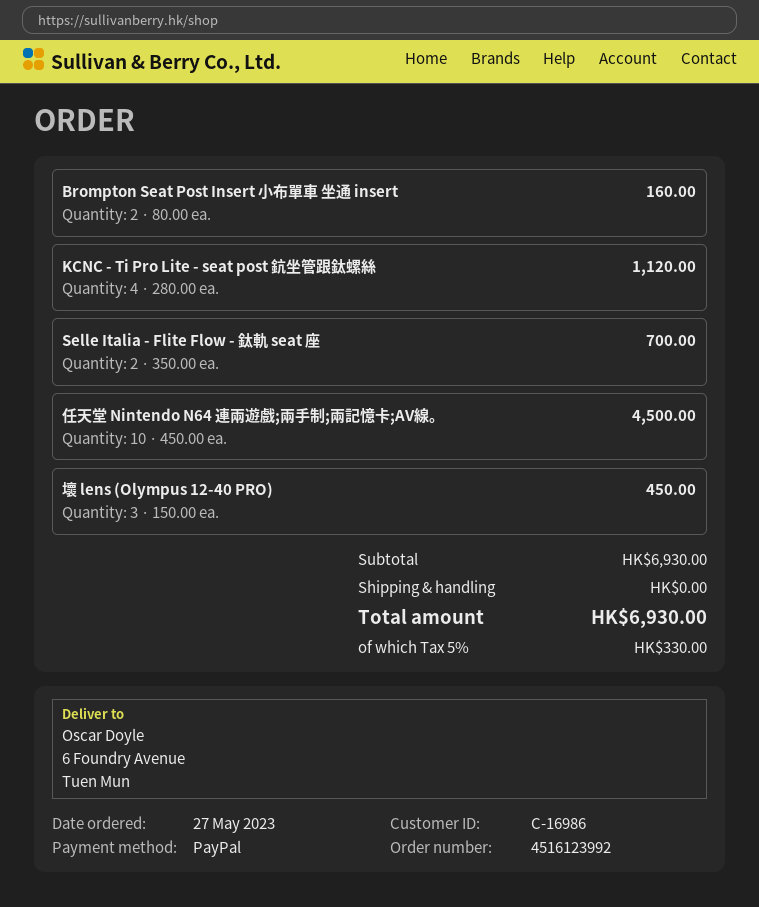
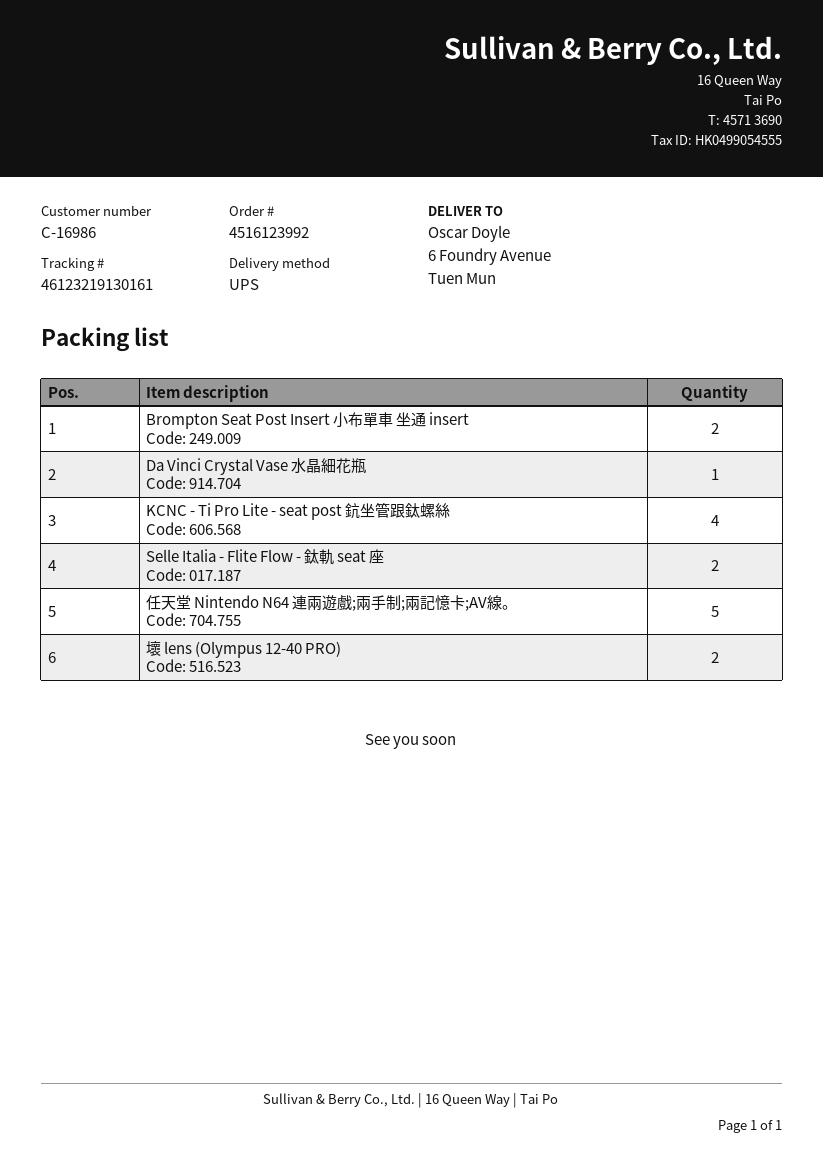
任天堂 Nintendo N64 連兩遊戲;兩手制;兩記憶卡;AV線。: 10 -> 5
壞 lens (Olympus 12-40 PRO): 3 -> 2
Da Vinci Crystal Vase 水晶細花瓶: none -> 1

